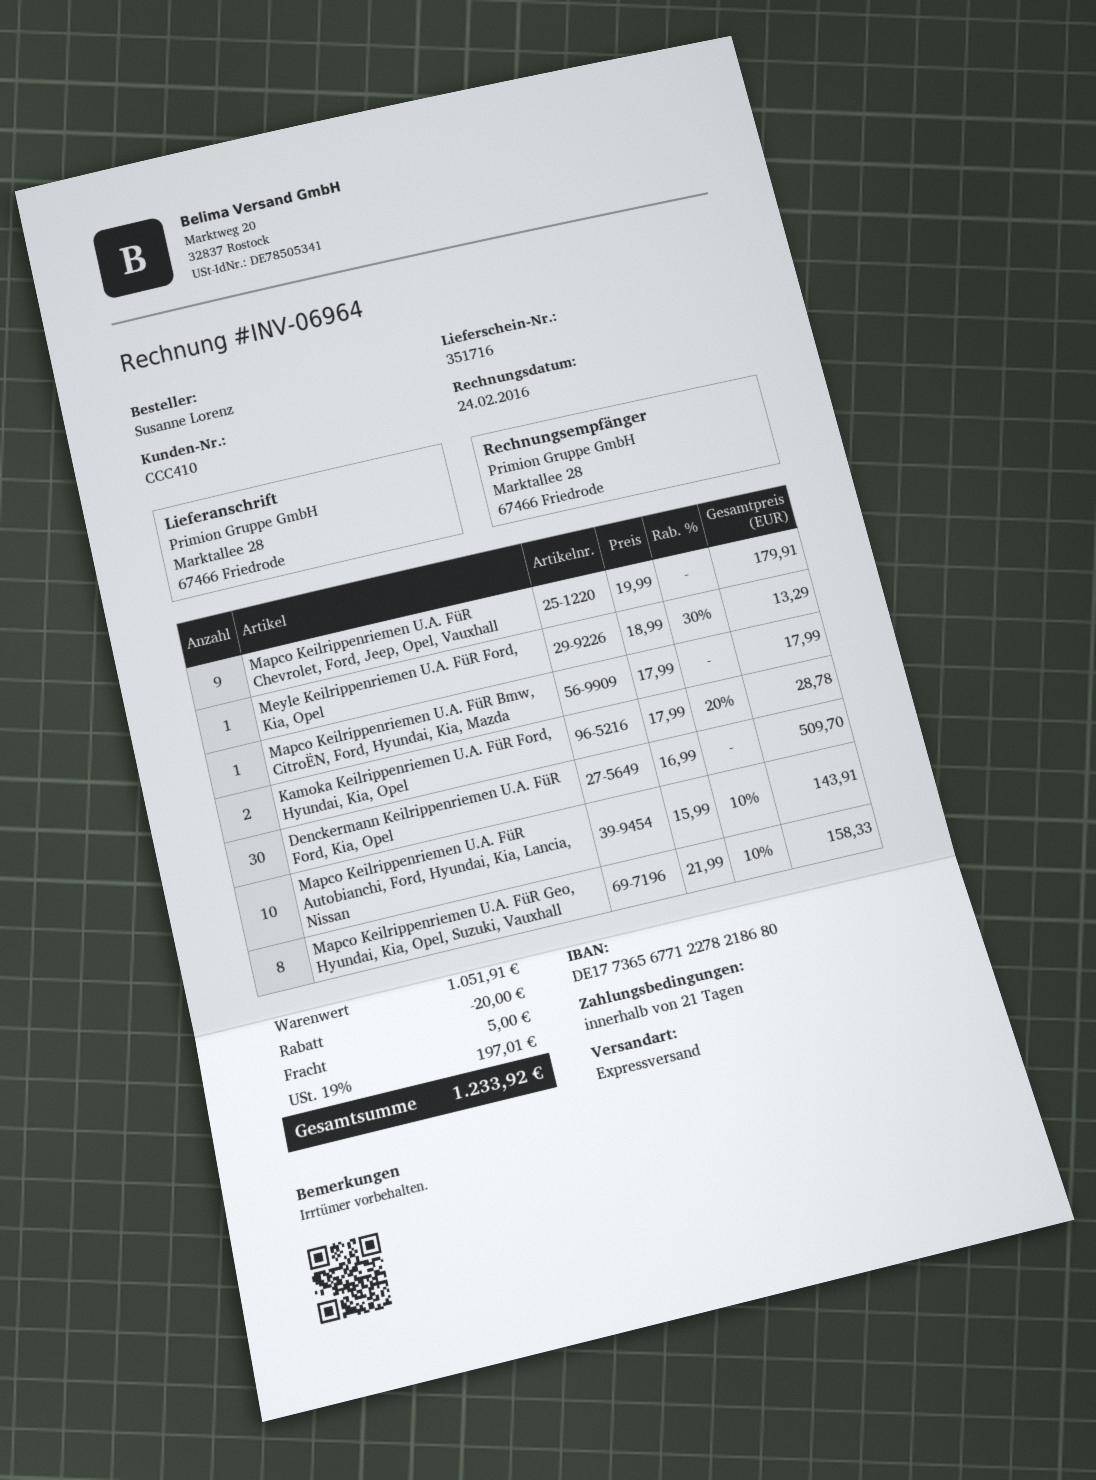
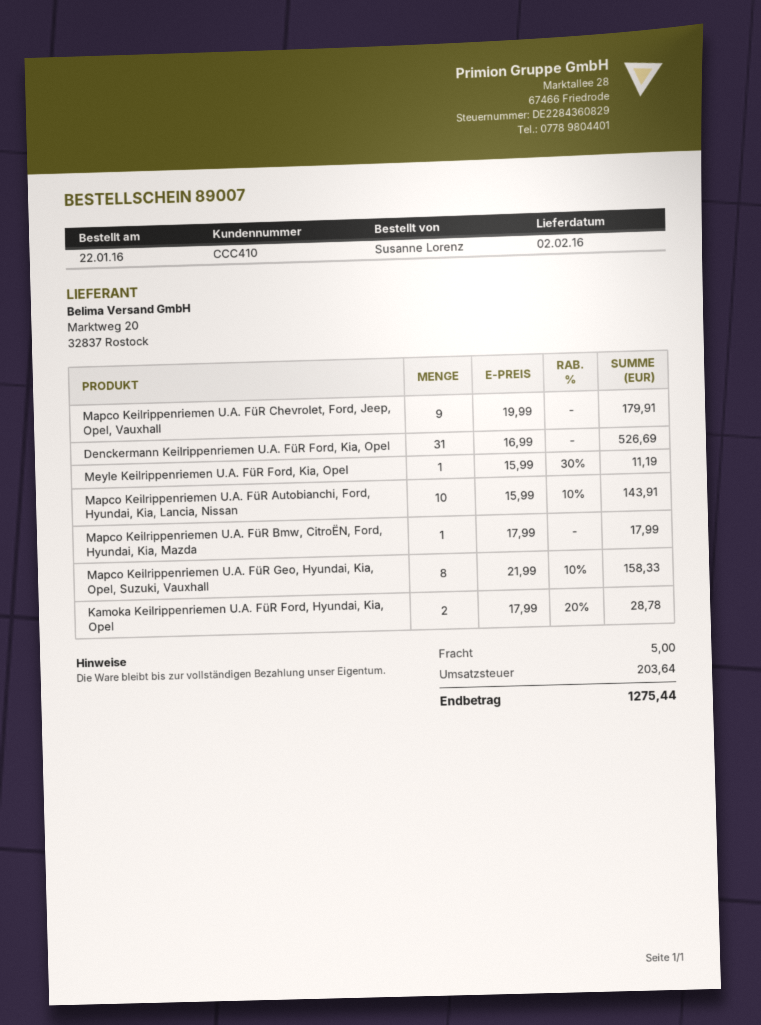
Meyle Keilrippenriemen U.A. FüR Ford, Kia, Opel: 1 x 18.99 - 30% = 13.29 -> 1 x 15.99 - 30% = 11.19
Denckermann Keilrippenriemen U.A. FüR Ford, Kia, Opel: 30 x 16.99 = 509.70 -> 31 x 16.99 = 526.69
discount: 20.00 -> none
tax: 197.01 -> 203.64
total: 1233.92 -> 1275.44

